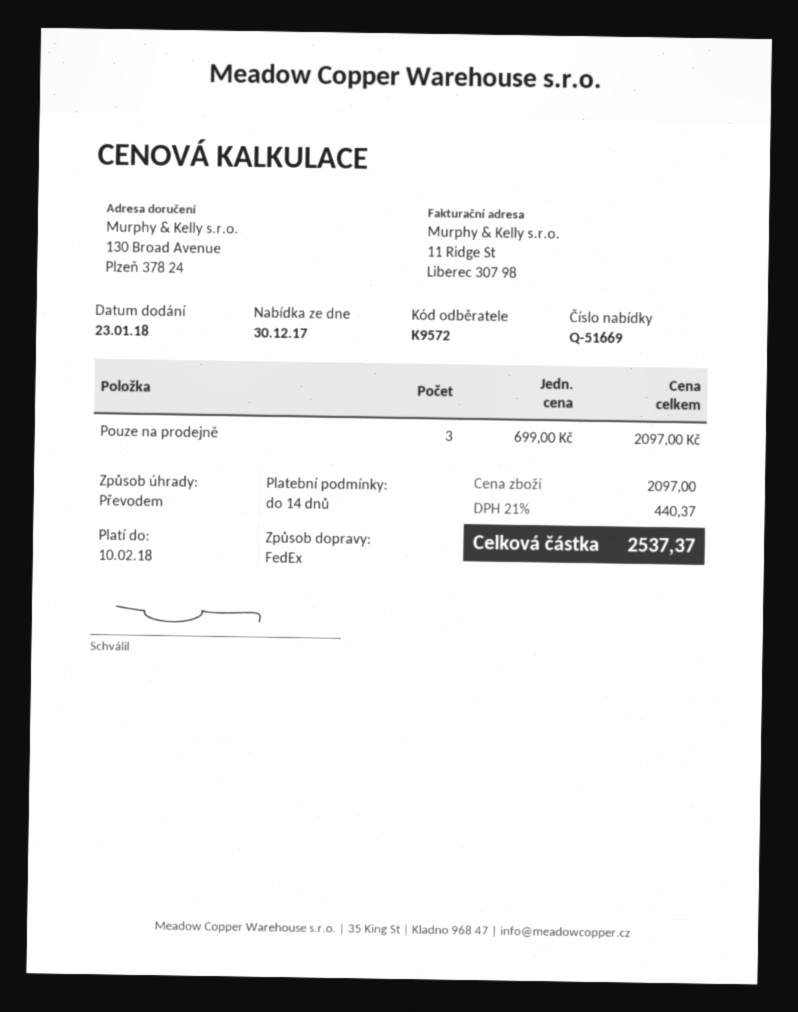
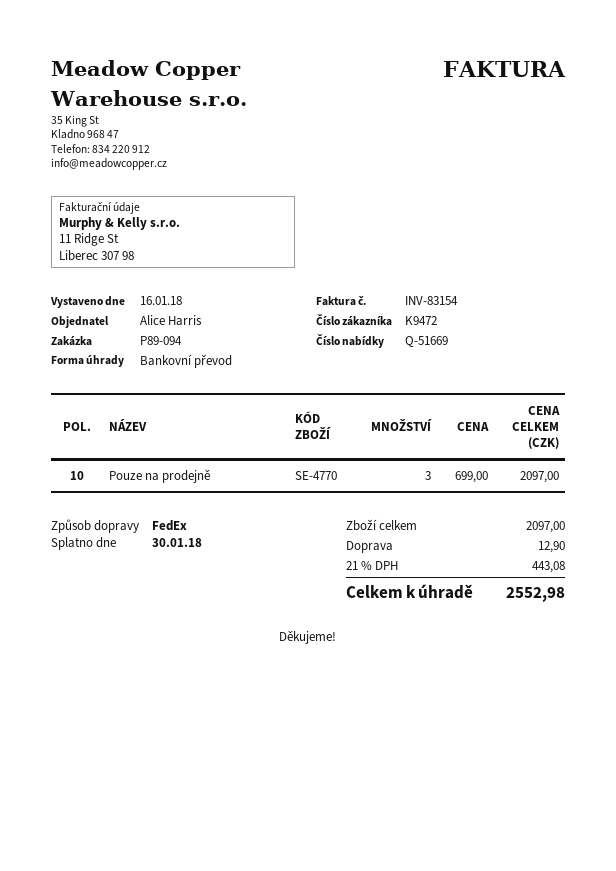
customer number: K9572 -> K9472
shipping: none -> 12.90
tax: 21% = 440.37 -> 21% = 443.08
total: 2537.37 -> 2552.98

